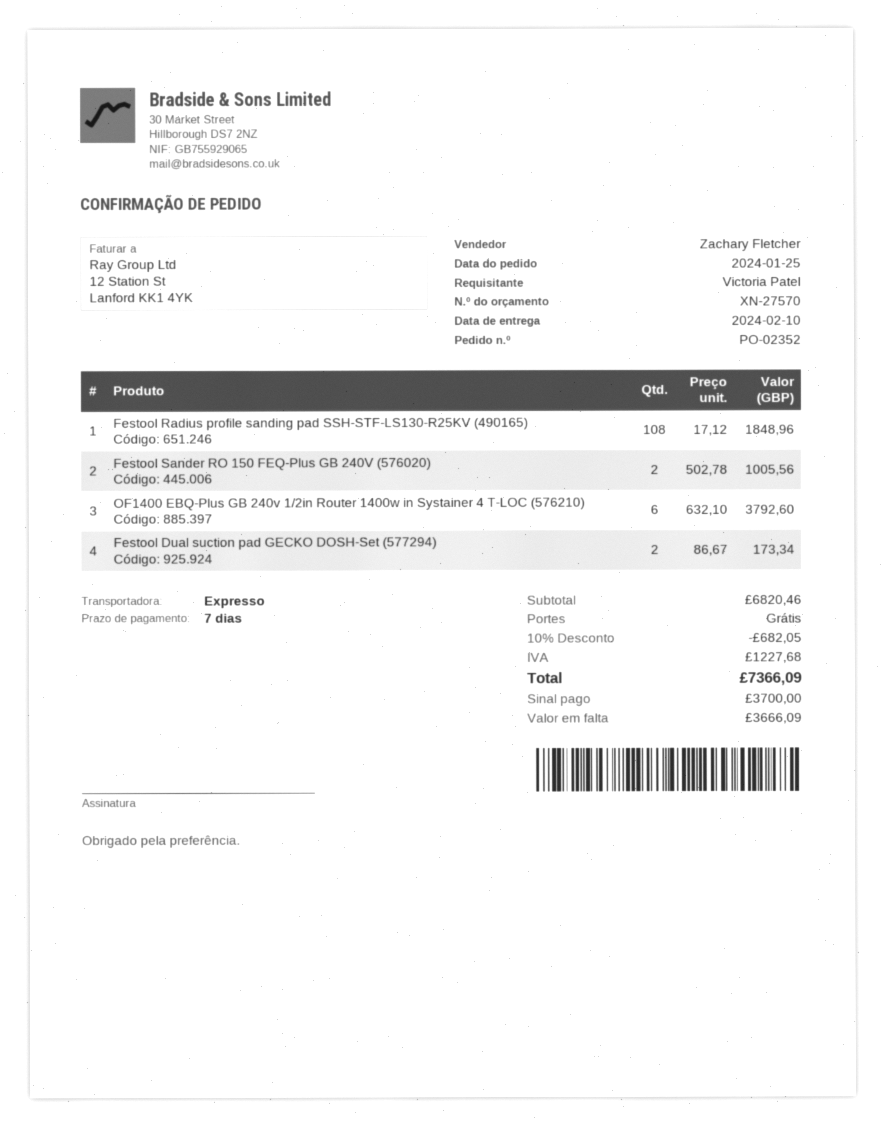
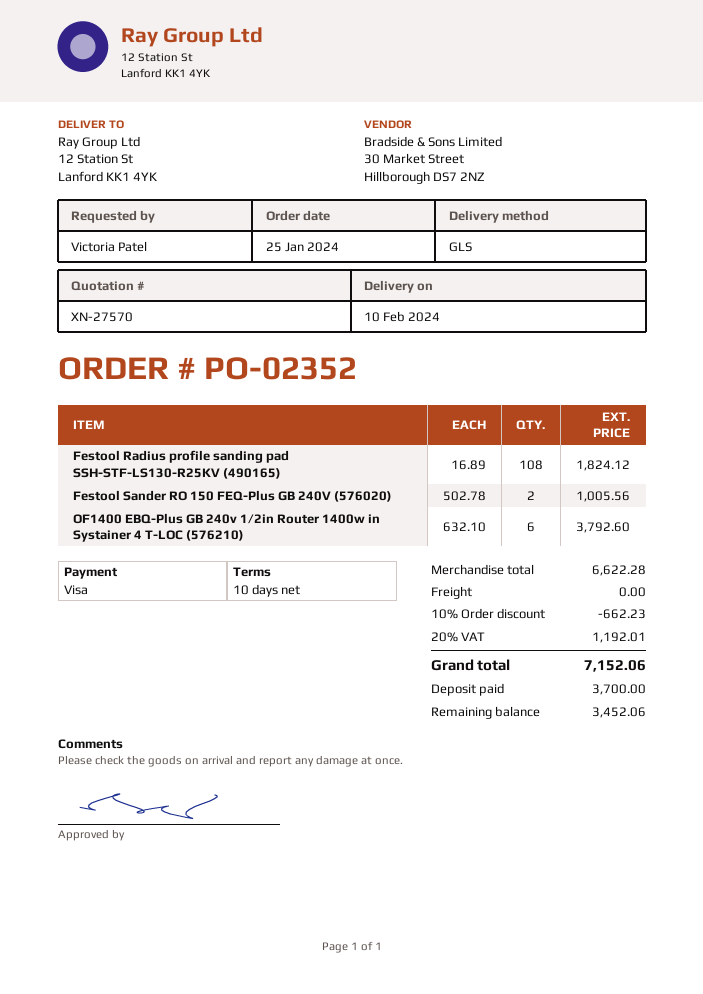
payment terms: 7 days -> 10 days
shipping method: express -> GLS
Festool Radius profile sanding pad SSH-STF-LS130-R25KV (490165): 108 x 17.12 = 1848.96 -> 108 x 16.89 = 1824.12
Festool Dual suction pad GECKO DOSH-Set (577294): 2 x 86.67 = 173.34 -> none
subtotal: 6820.46 -> 6622.28
discount: 10% = 682.05 -> 10% = 662.23
tax: 1227.68 -> 1192.01
total: 7366.09 -> 7152.06
balance: 3666.09 -> 3452.06

